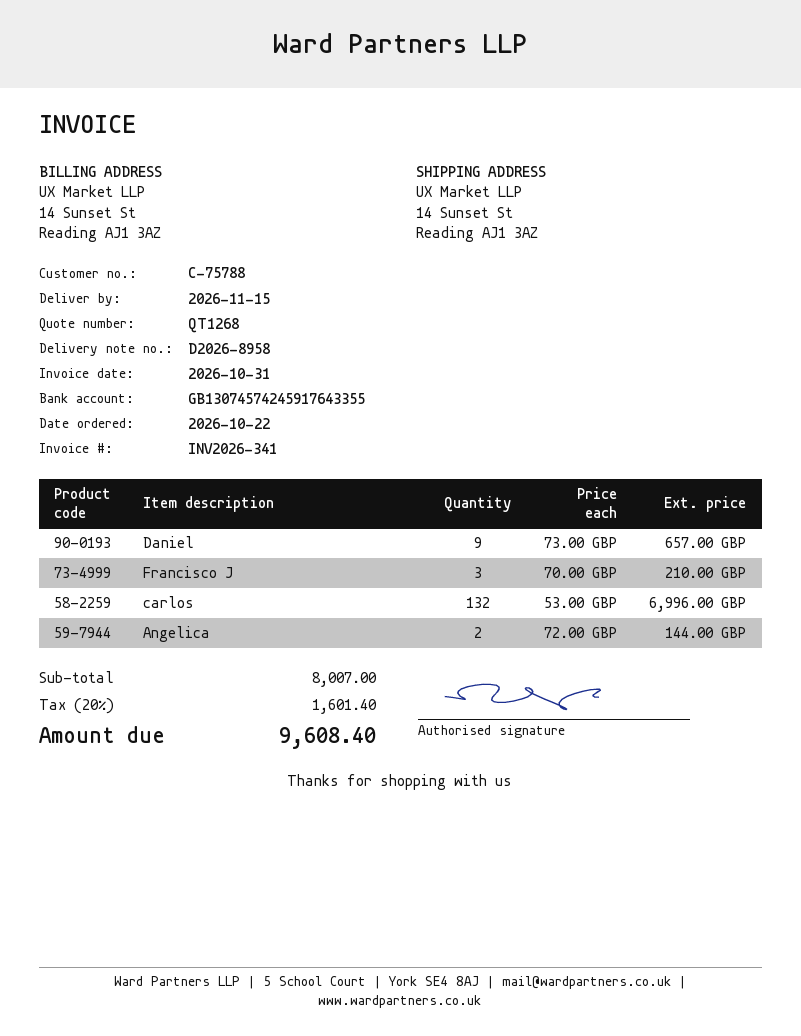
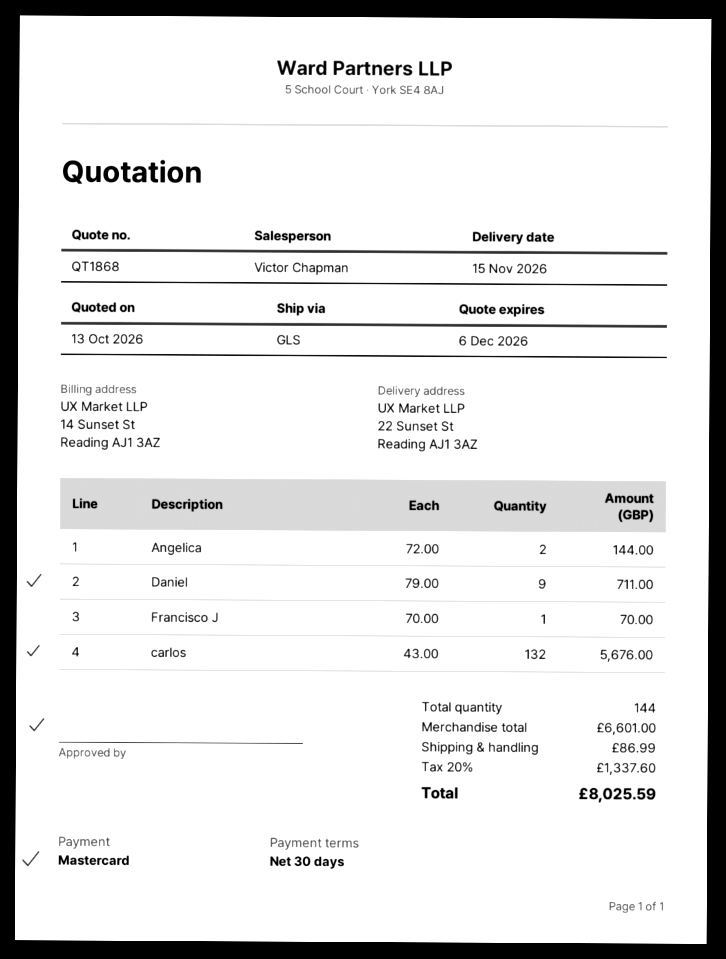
quote number: QT1268 -> QT1868
ship to: 14 Sunset St, Reading AJ1 3AZ -> 22 Sunset St, Reading AJ1 3AZ
Daniel: 9 x 73.00 = 657.00 -> 9 x 79.00 = 711.00
Francisco J: 3 x 70.00 = 210.00 -> 1 x 70.00 = 70.00
carlos: 132 x 53.00 = 6996.00 -> 132 x 43.00 = 5676.00
subtotal: 8007.00 -> 6601.00
shipping: none -> 86.99
tax: 20% = 1601.40 -> 20% = 1337.60
total: 9608.40 -> 8025.59

